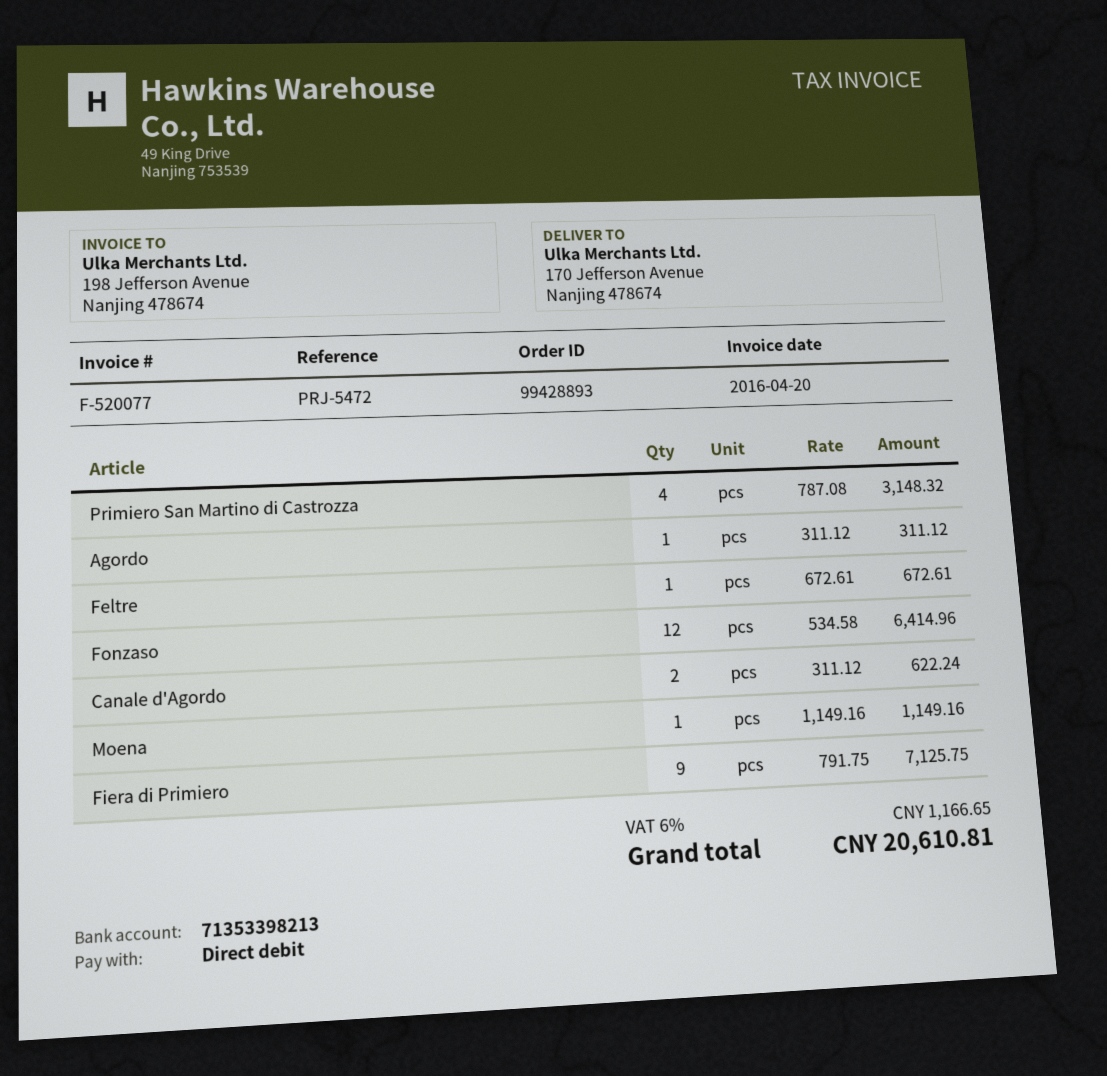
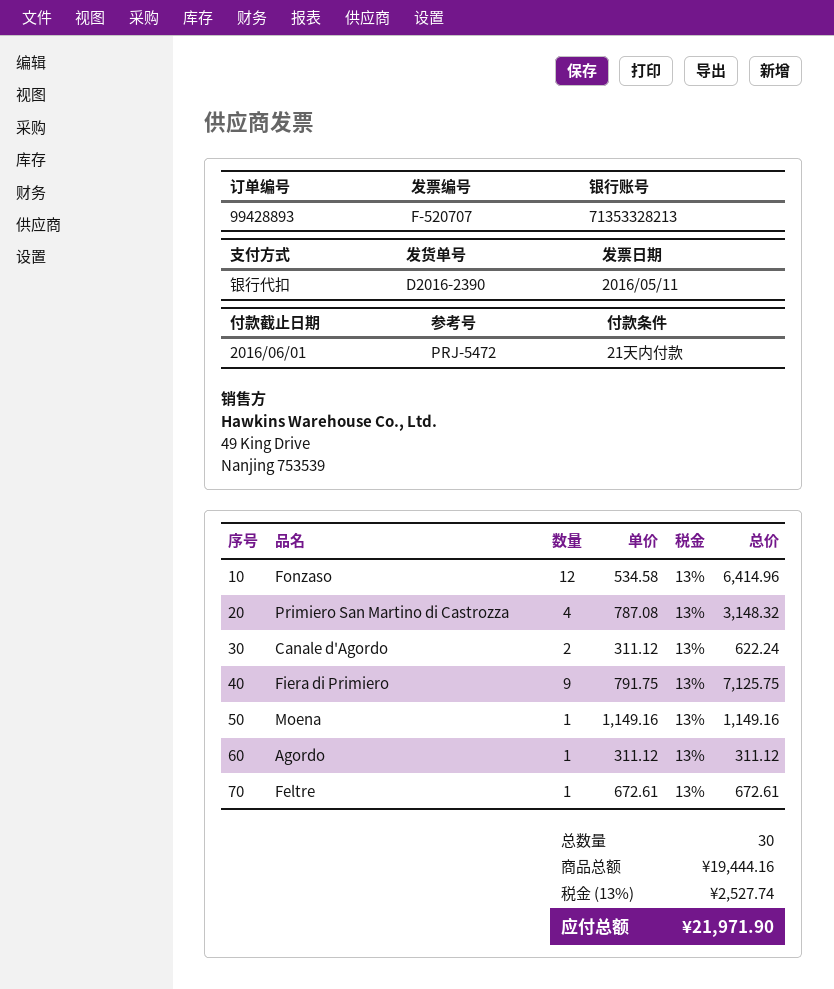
invoice number: F-520077 -> F-520707
invoice date: 2016-04-20 -> 2016-05-11
bank account: 71353398213 -> 71353328213
tax: 6% = 1166.65 -> 13% = 2527.74
total: 20610.81 -> 21971.90

